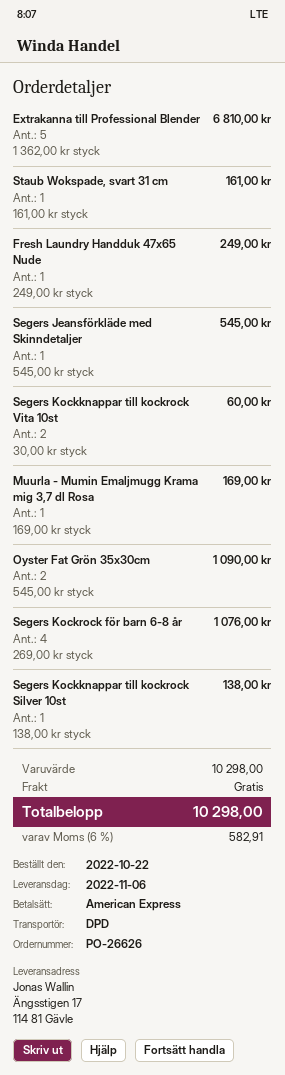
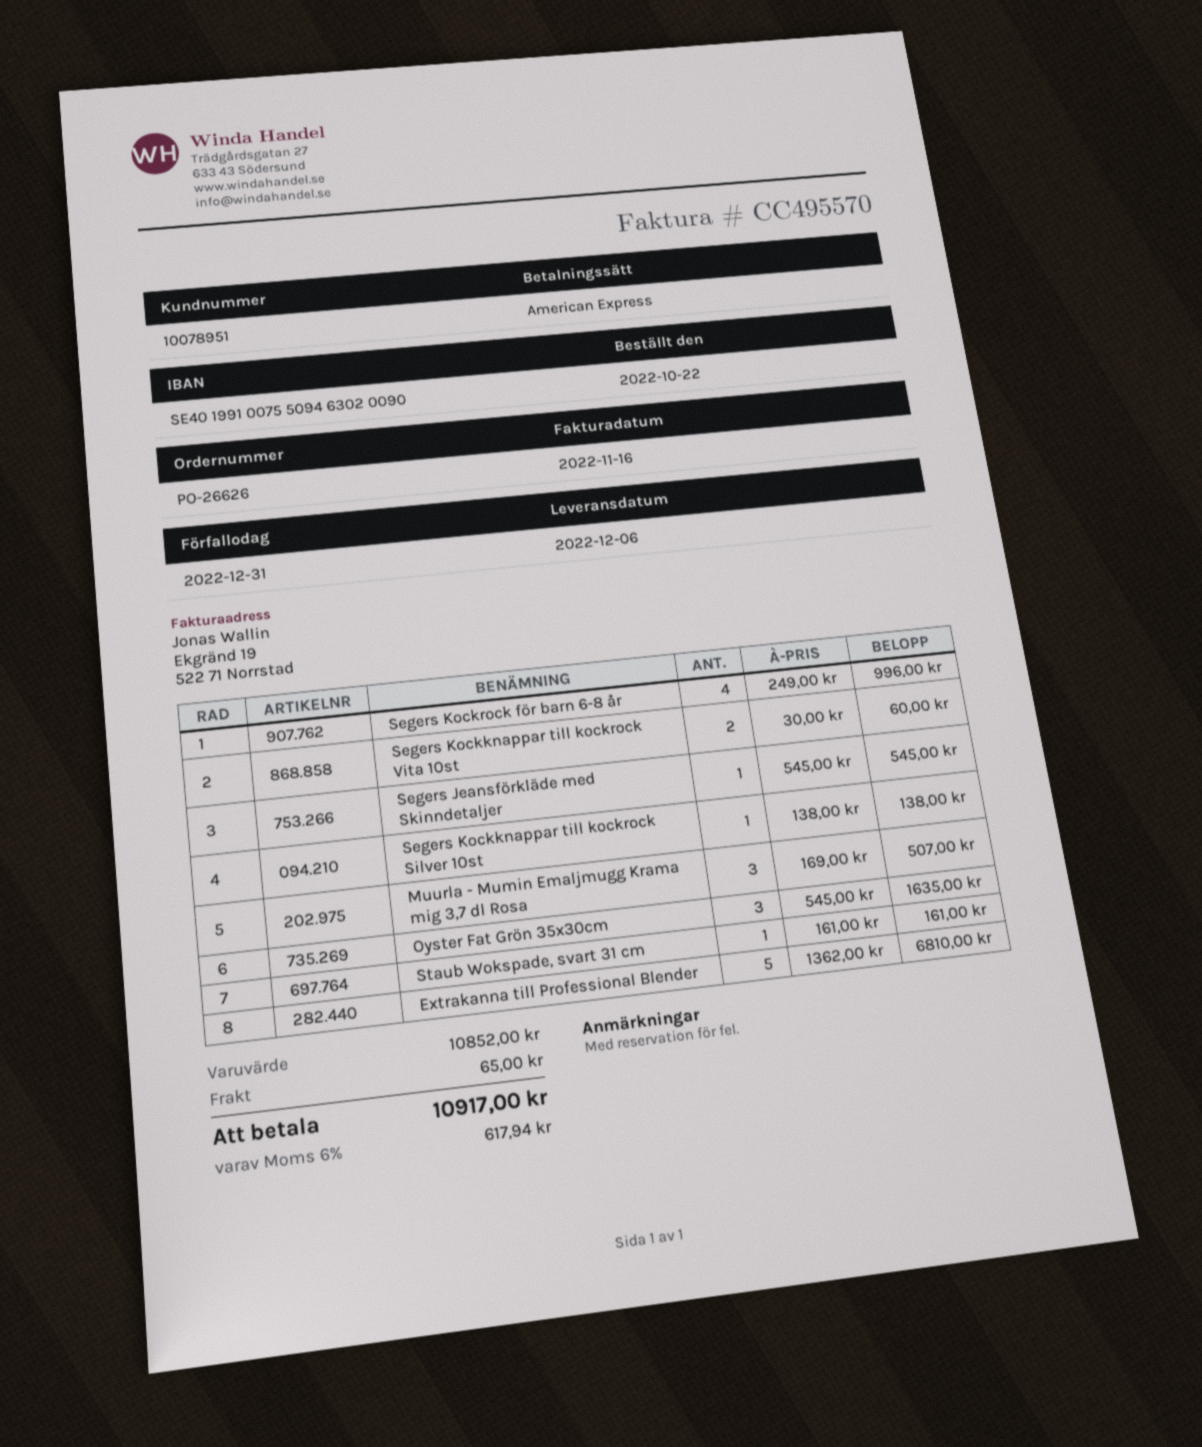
delivery date: 2022-11-06 -> 2022-12-06
Fresh Laundry Handduk 47x65 Nude: 1 x 249.00 = 249.00 -> none
Muurla - Mumin Emaljmugg Krama mig 3,7 dl Rosa: 1 x 169.00 = 169.00 -> 3 x 169.00 = 507.00
Oyster Fat Grön 35x30cm: 2 x 545.00 = 1090.00 -> 3 x 545.00 = 1635.00
Segers Kockrock för barn 6-8 år: 4 x 269.00 = 1076.00 -> 4 x 249.00 = 996.00
subtotal: 10298.00 -> 10852.00
shipping: 0.00 -> 65.00
tax: 6% = 582.91 -> 6% = 617.94
total: 10298.00 -> 10917.00

